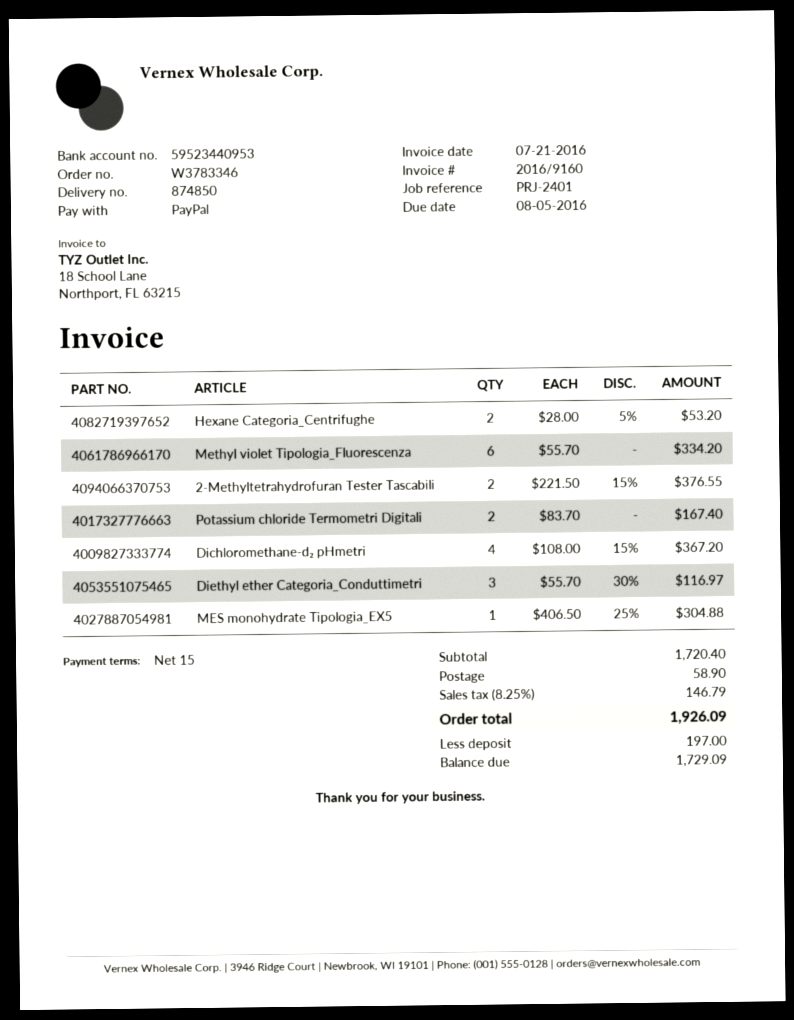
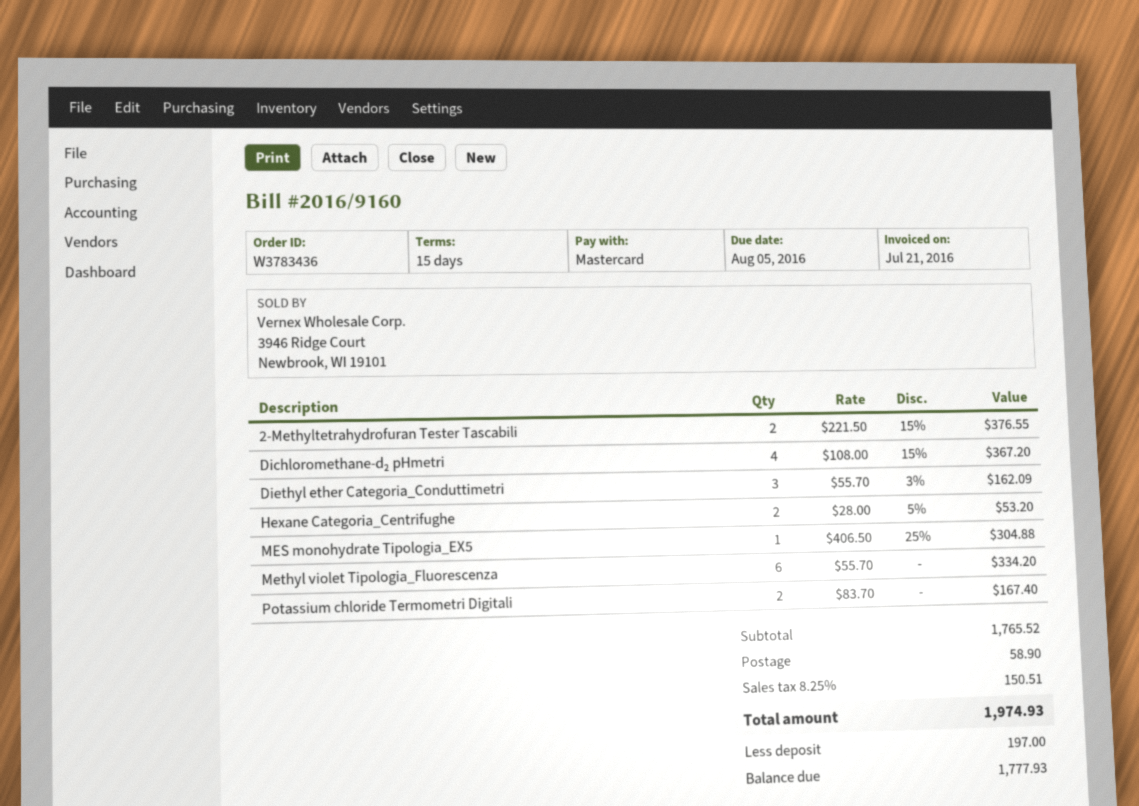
order number: W3783346 -> W3783436
payment method: PayPal -> Mastercard
Diethyl ether Categoria_Conduttimetri: 3 x 55.70 - 30% = 116.97 -> 3 x 55.70 - 3% = 162.09
subtotal: 1720.40 -> 1765.52
tax: 8.25% = 146.79 -> 8.25% = 150.51
total: 1926.09 -> 1974.93
balance: 1729.09 -> 1777.93

